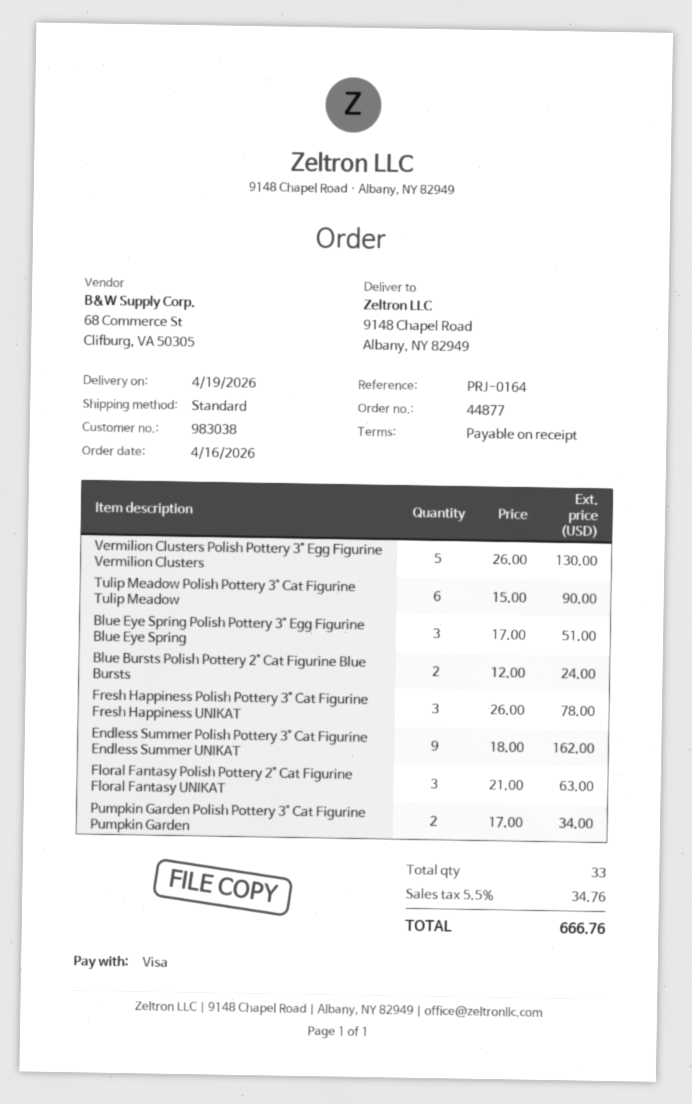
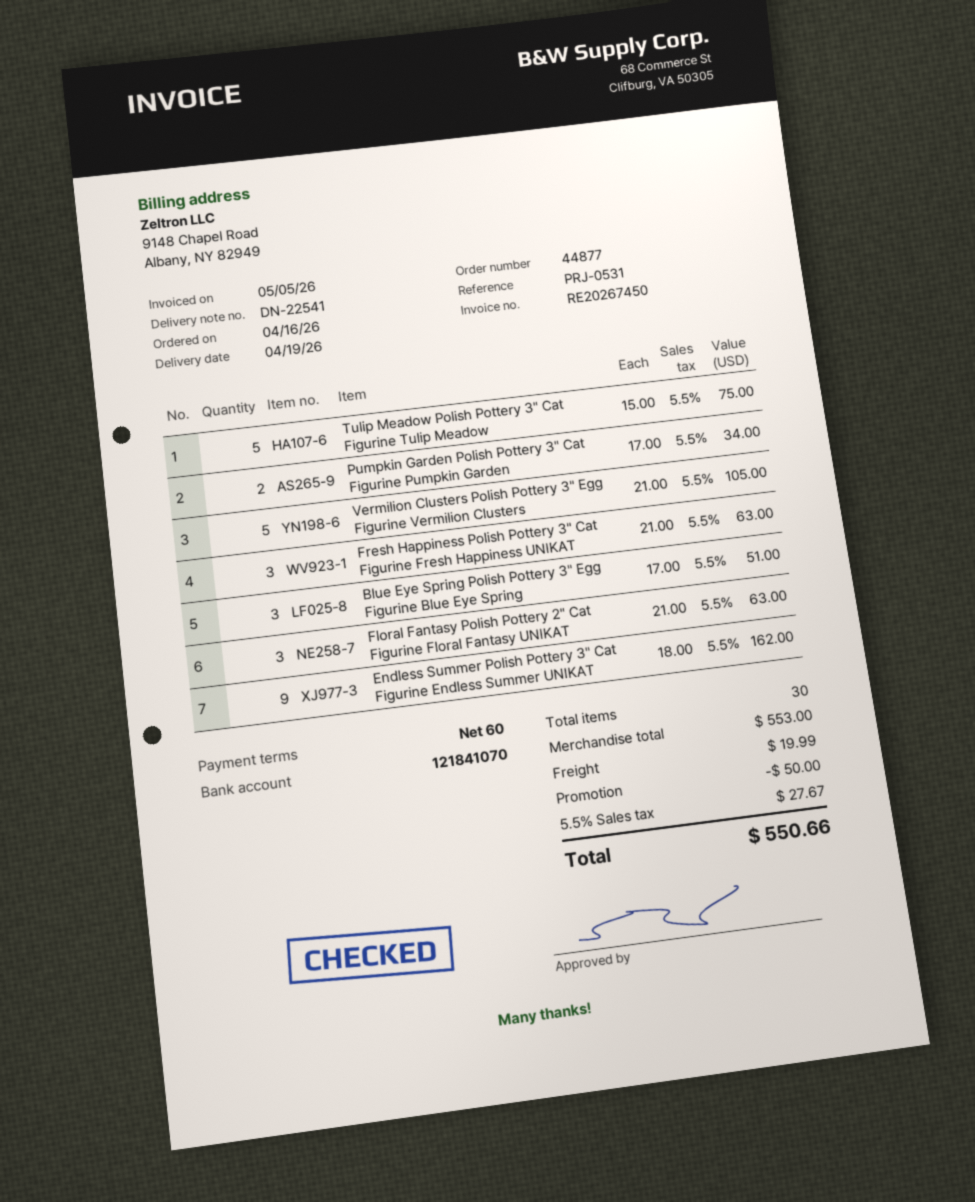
payment terms: on receipt -> 60 days
reference: PRJ-0164 -> PRJ-0531
Vermilion Clusters Polish Pottery 3" Egg Figurine Vermilion Clusters: 5 x 26.00 = 130.00 -> 5 x 21.00 = 105.00
Tulip Meadow Polish Pottery 3" Cat Figurine Tulip Meadow: 6 x 15.00 = 90.00 -> 5 x 15.00 = 75.00
Blue Bursts Polish Pottery 2" Cat Figurine Blue Bursts: 2 x 12.00 = 24.00 -> none
Fresh Happiness Polish Pottery 3" Cat Figurine Fresh Happiness UNIKAT: 3 x 26.00 = 78.00 -> 3 x 21.00 = 63.00
total quantity: 33 -> 30
discount: none -> 50.00
shipping: none -> 19.99
tax: 5.5% = 34.76 -> 5.5% = 27.67
total: 666.76 -> 550.66

